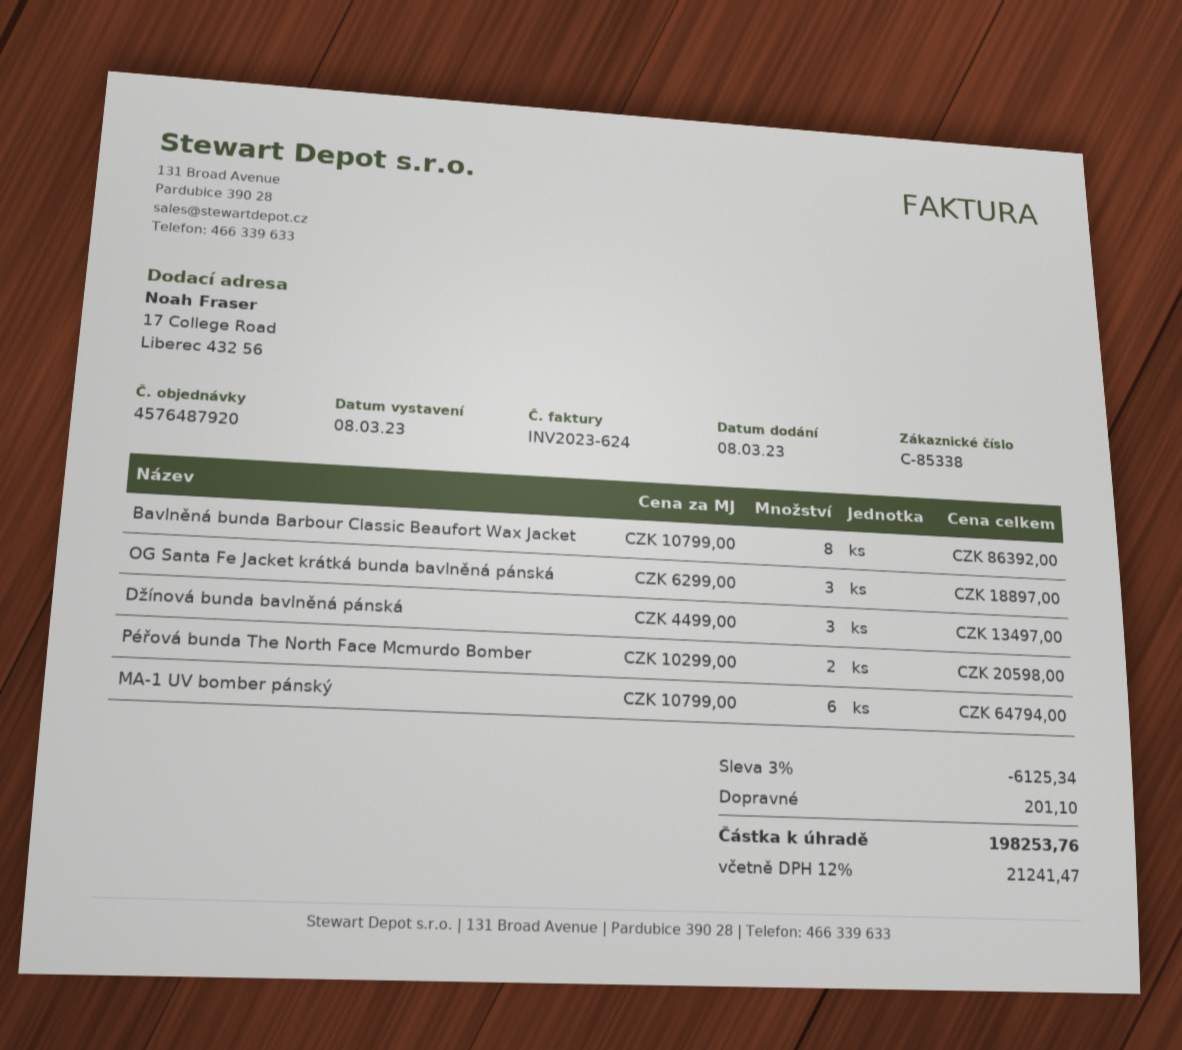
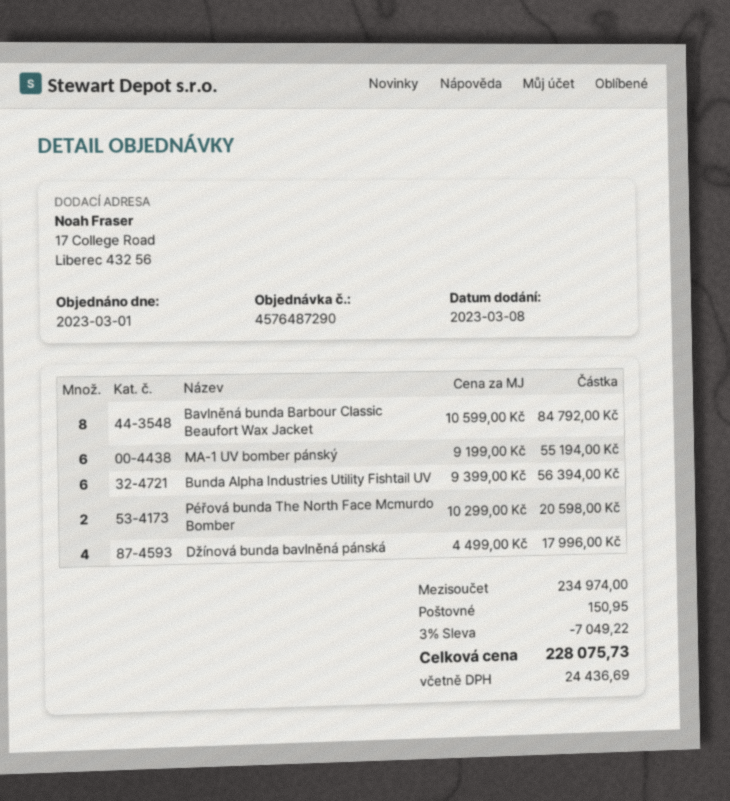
order number: 4576487920 -> 4576487290
Bavlněná bunda Barbour Classic Beaufort Wax Jacket: 8 x 10799.00 = 86392.00 -> 8 x 10599.00 = 84792.00
OG Santa Fe Jacket krátká bunda bavlněná pánská: 3 x 6299.00 = 18897.00 -> none
Džínová bunda bavlněná pánská: 3 x 4499.00 = 13497.00 -> 4 x 4499.00 = 17996.00
MA-1 UV bomber pánský: 6 x 10799.00 = 64794.00 -> 6 x 9199.00 = 55194.00
Bunda Alpha Industries Utility Fishtail UV: none -> 6 x 9399.00 = 56394.00
discount: 3% = 6125.34 -> 3% = 7049.22
shipping: 201.10 -> 150.95
tax: 21241.47 -> 24436.69
total: 198253.76 -> 228075.73

